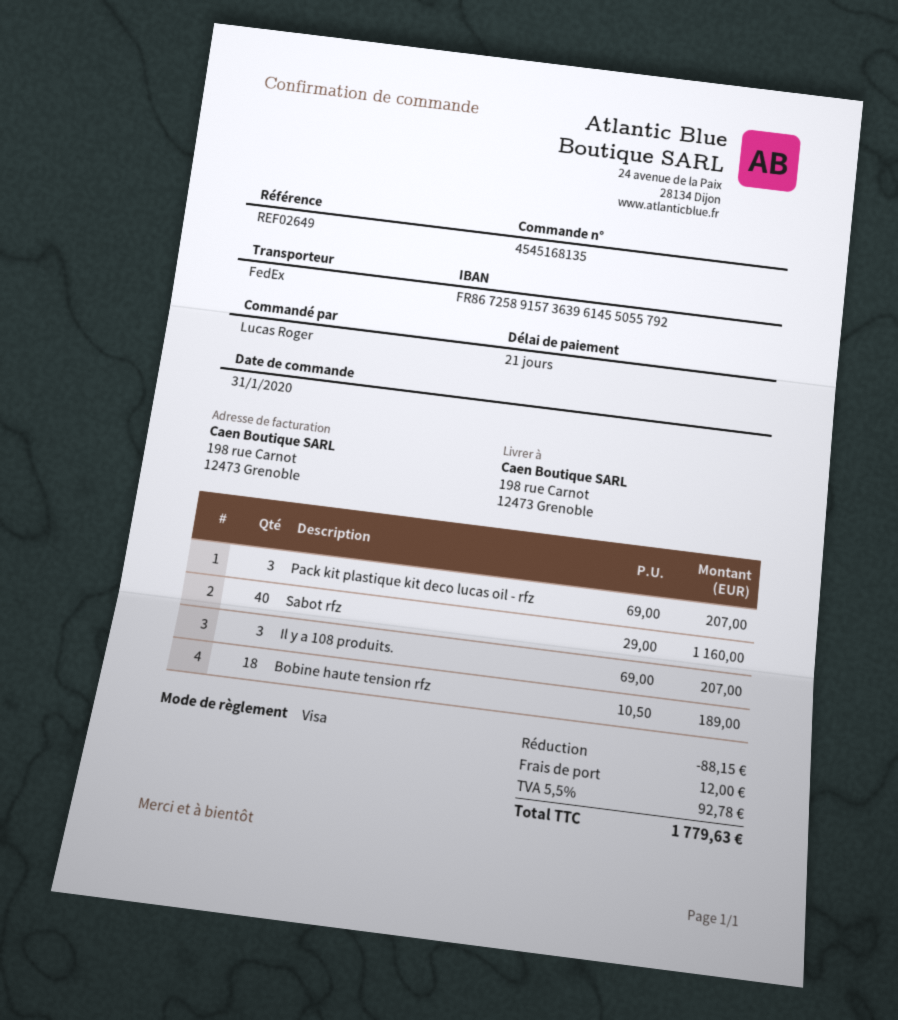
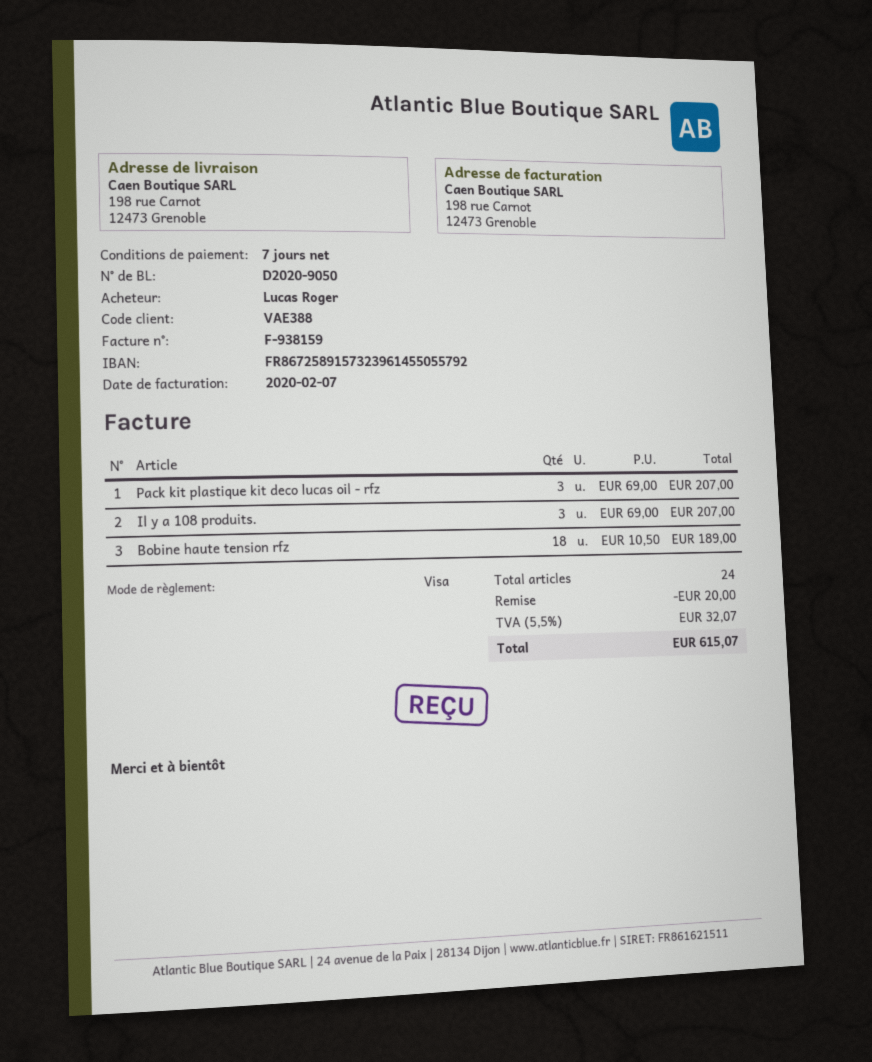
payment terms: 21 days -> 7 days
bank account: FR8672589157363961455055792 -> FR8672589157323961455055792
Sabot rfz: 40 x 29.00 = 1160.00 -> none
discount: 88.15 -> 20.00
shipping: 12.00 -> none
tax: 5.5% = 92.78 -> 5.5% = 32.07
total: 1779.63 -> 615.07

